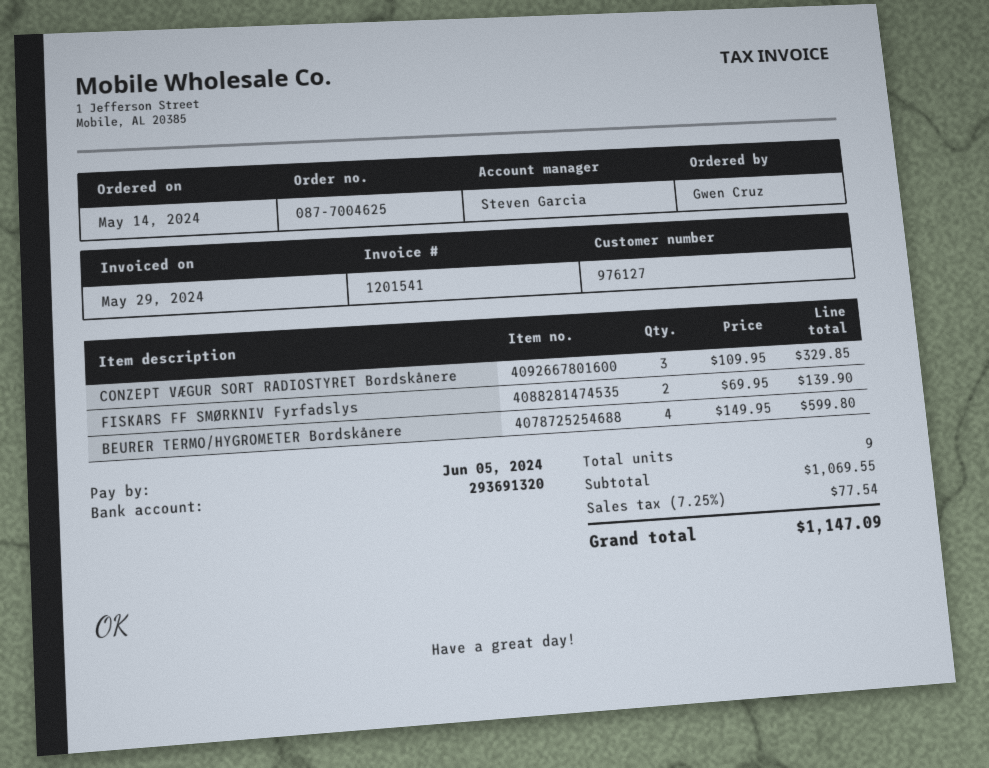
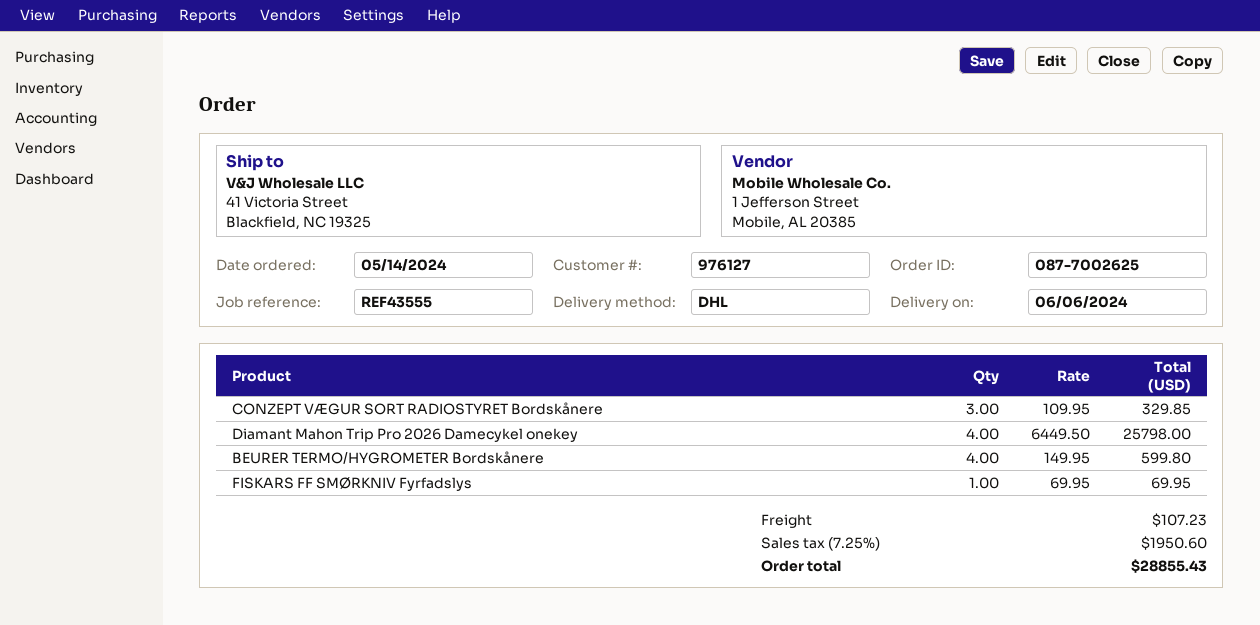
order number: 087-7004625 -> 087-7002625
FISKARS FF SMØRKNIV Fyrfadslys: 2 x 69.95 = 139.90 -> 1 x 69.95 = 69.95
Diamant Mahon Trip Pro 2026 Damecykel onekey: none -> 4 x 6449.50 = 25798.00
shipping: none -> 107.23
tax: 7.25% = 77.54 -> 7.25% = 1950.60
total: 1147.09 -> 28855.43

